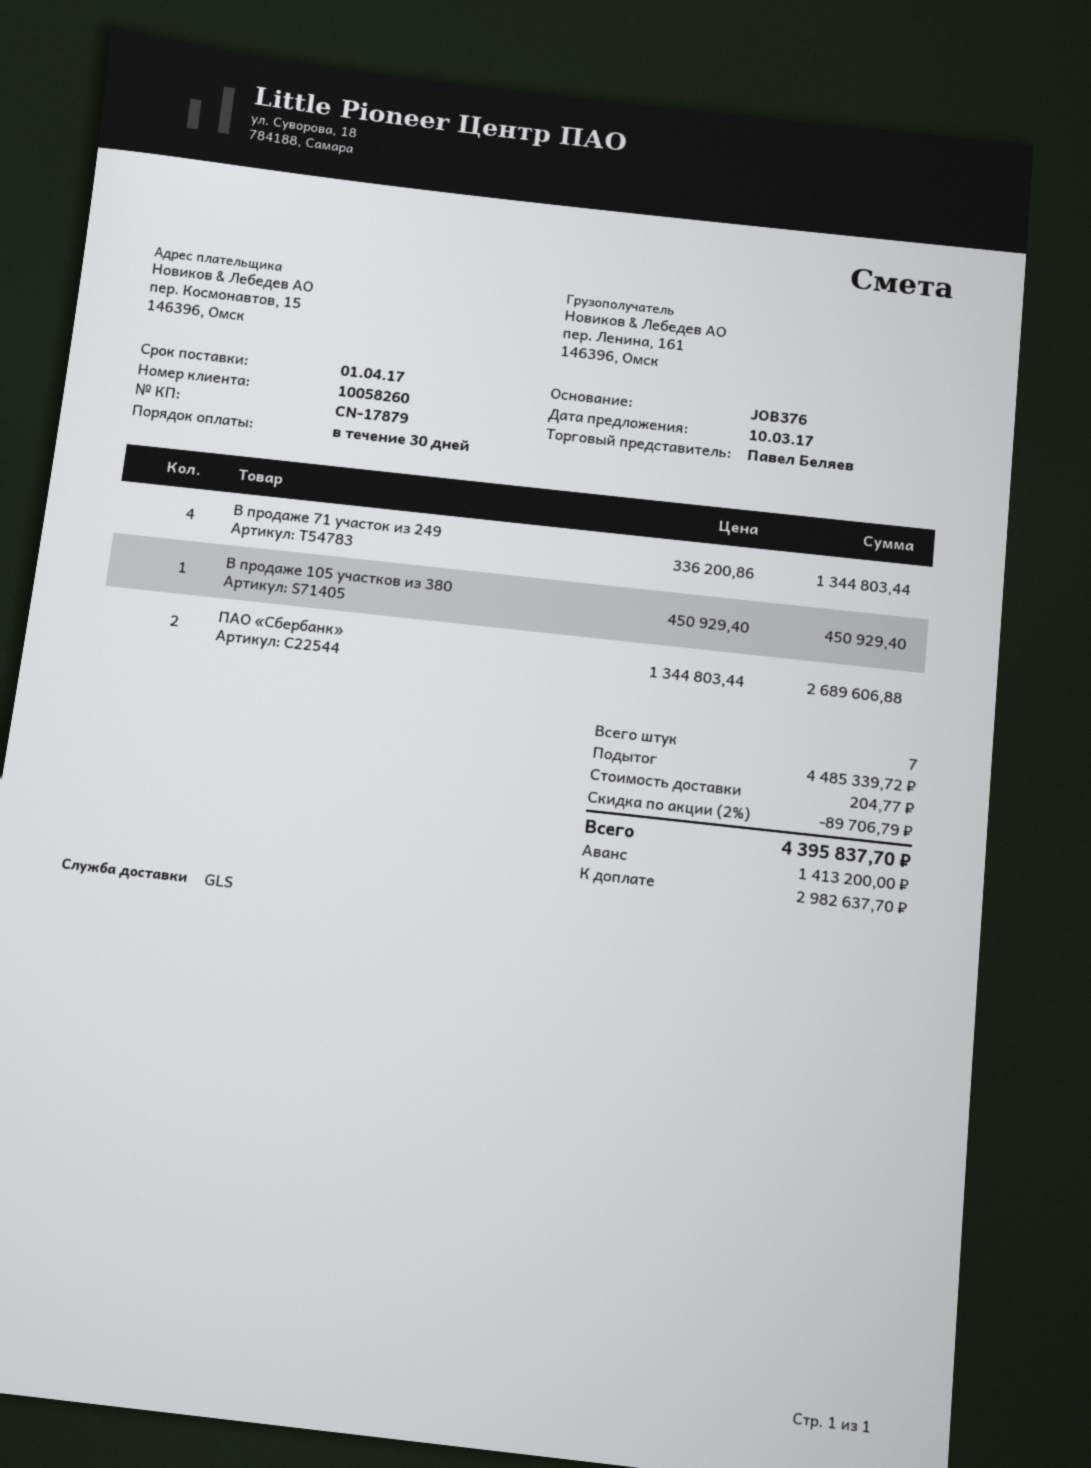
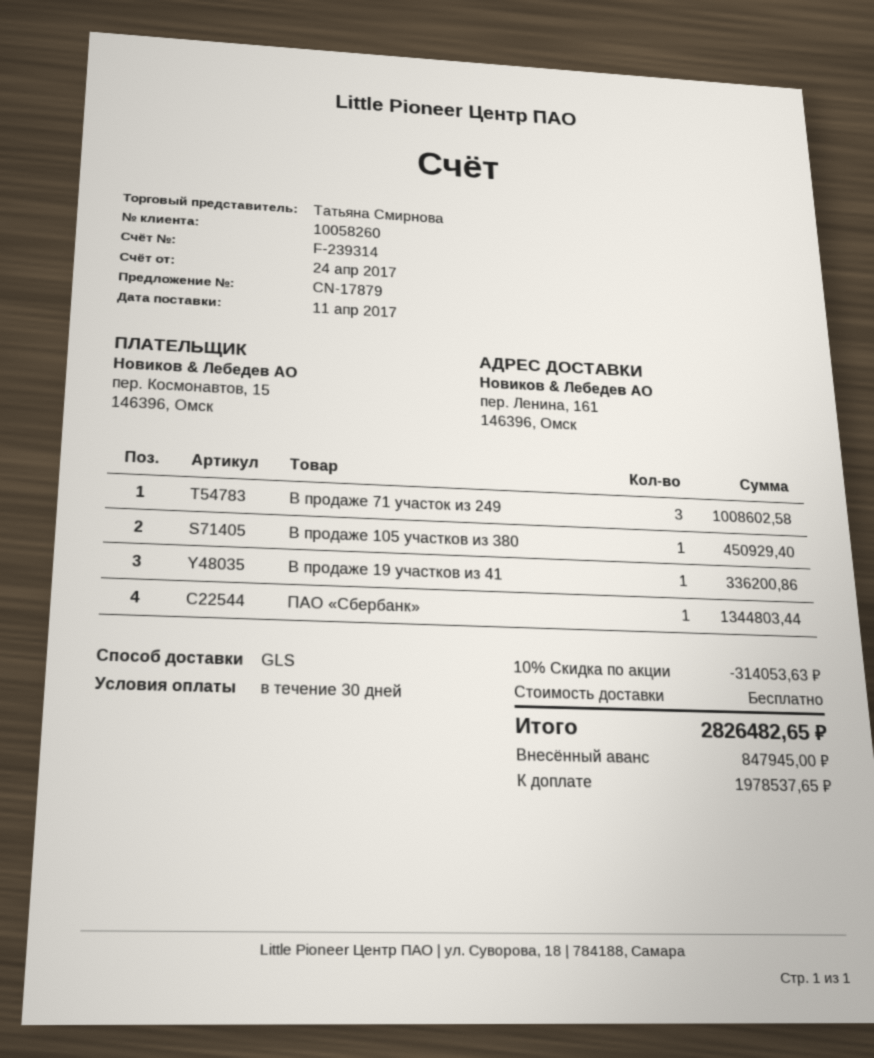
delivery date: 2017-04-01 -> 2017-04-11
sales rep: Павел Беляев -> Татьяна Смирнова
В продаже 71 участок из 249: 4 for 1344803.44 -> 3 for 1008602.58
ПАО «Сбербанк»: 2 for 2689606.88 -> 1 for 1344803.44
В продаже 19 участков из 41: none -> 1 for 336200.86
discount: 2% = 89706.79 -> 10% = 314053.63
shipping: 204.77 -> 0.00
total: 4395837.70 -> 2826482.65
deposit: 1413200.00 -> 847945.00
balance: 2982637.70 -> 1978537.65

